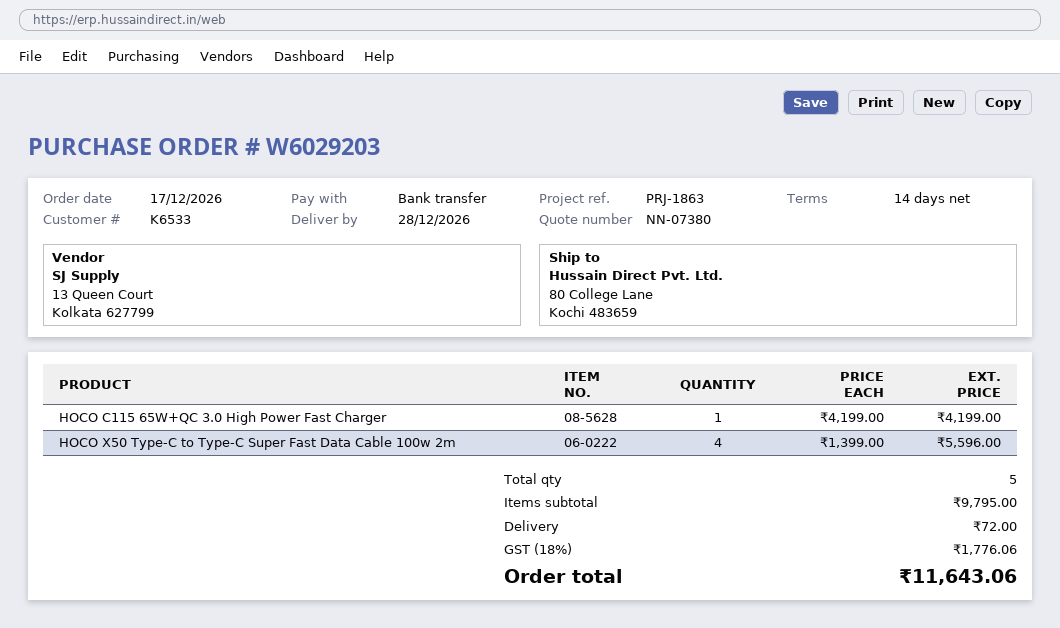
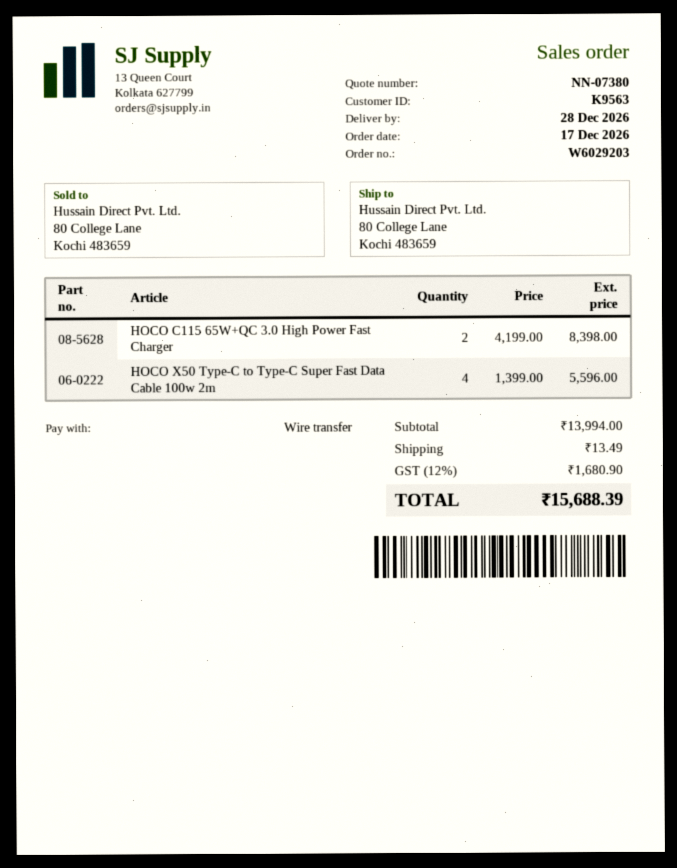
customer number: K6533 -> K9563
HOCO C115 65W+QC 3.0 High Power Fast Charger: 1 x 4199.00 = 4199.00 -> 2 x 4199.00 = 8398.00
subtotal: 9795.00 -> 13994.00
shipping: 72.00 -> 13.49
tax: 18% = 1776.06 -> 12% = 1680.90
total: 11643.06 -> 15688.39

